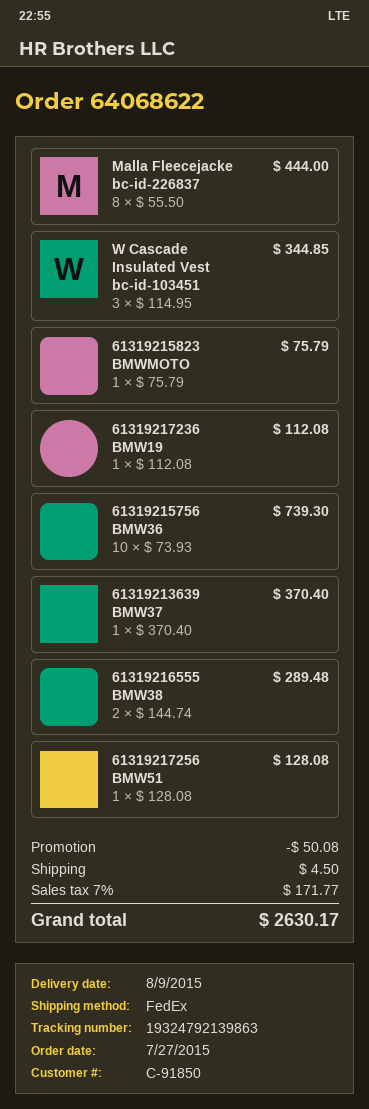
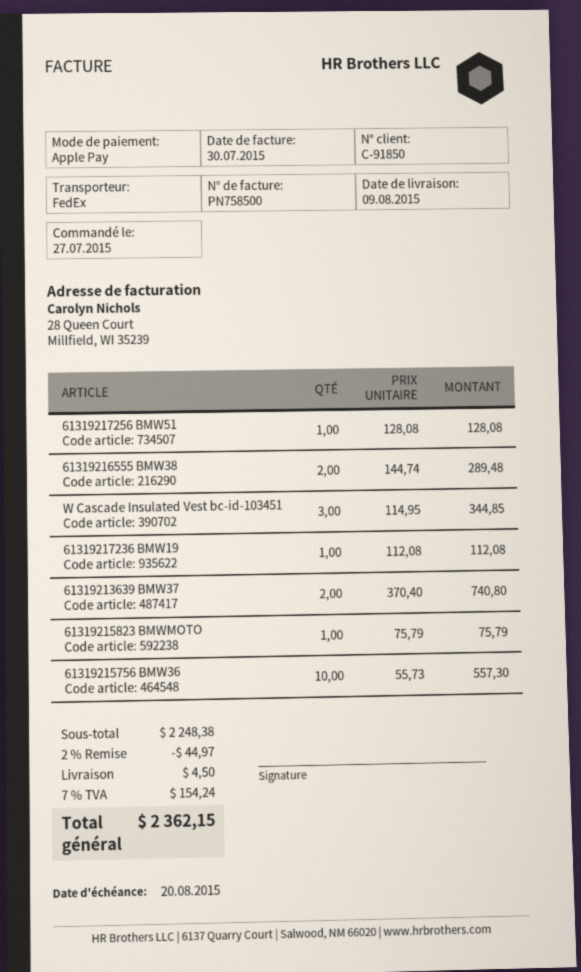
Malla Fleecejacke bc-id-226837: 8 x 55.50 = 444.00 -> none
61319215756 BMW36: 10 x 73.93 = 739.30 -> 10 x 55.73 = 557.30
61319213639 BMW37: 1 x 370.40 = 370.40 -> 2 x 370.40 = 740.80
discount: 50.08 -> 44.97
tax: 7% = 171.77 -> 7% = 154.24
total: 2630.17 -> 2362.15

